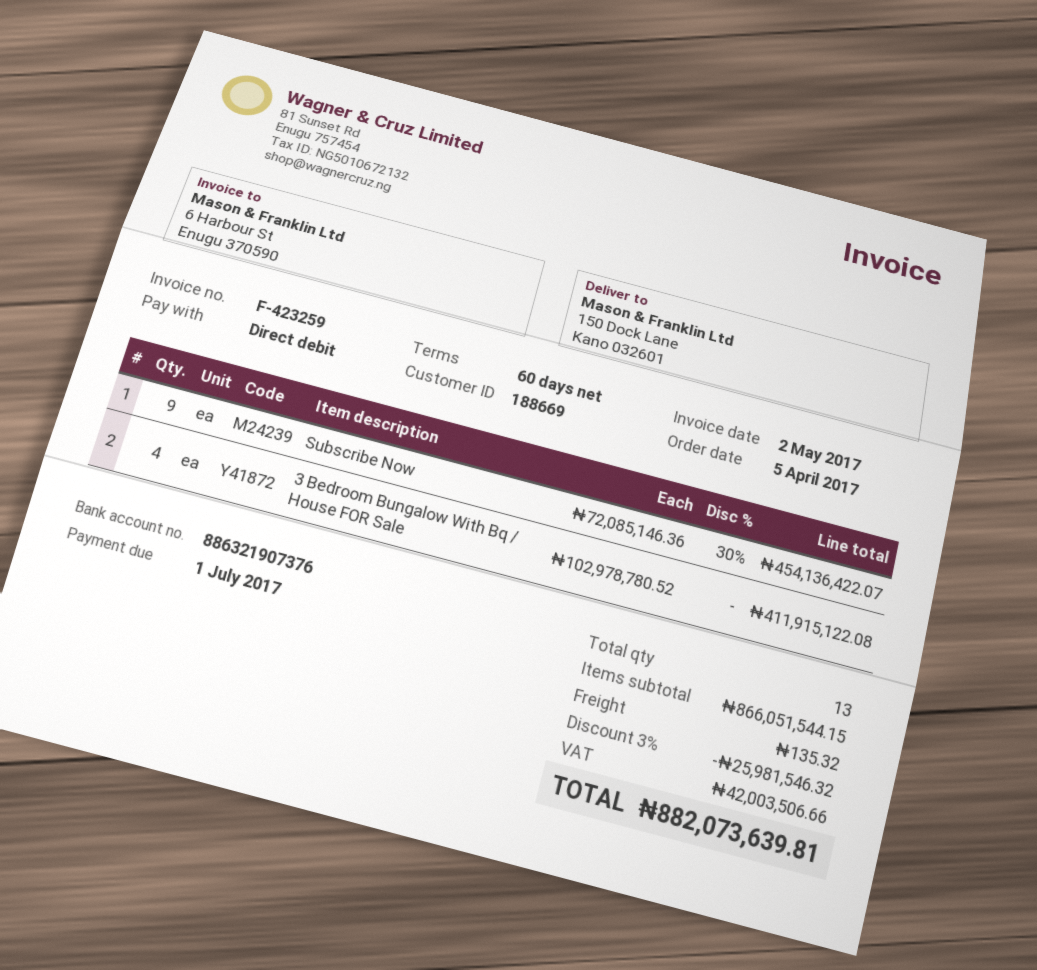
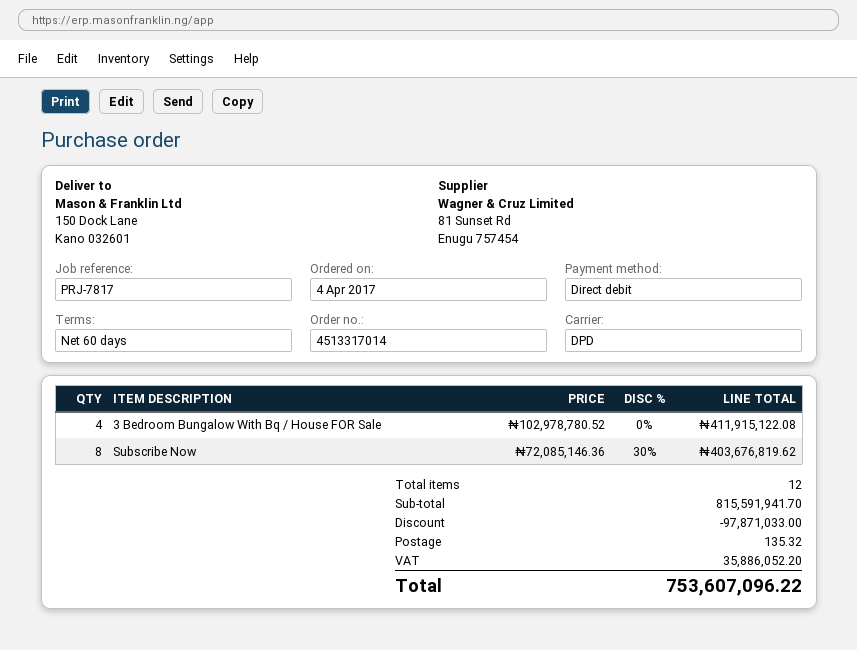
order date: 2017-04-05 -> 2017-04-04
Subscribe Now: 9 x 72085146.36 - 30% = 454136422.07 -> 8 x 72085146.36 - 30% = 403676819.62
total quantity: 13 -> 12
subtotal: 866051544.15 -> 815591941.70
discount: 25981546.32 -> 97871033.00
tax: 42003506.66 -> 35886052.20
total: 882073639.81 -> 753607096.22

